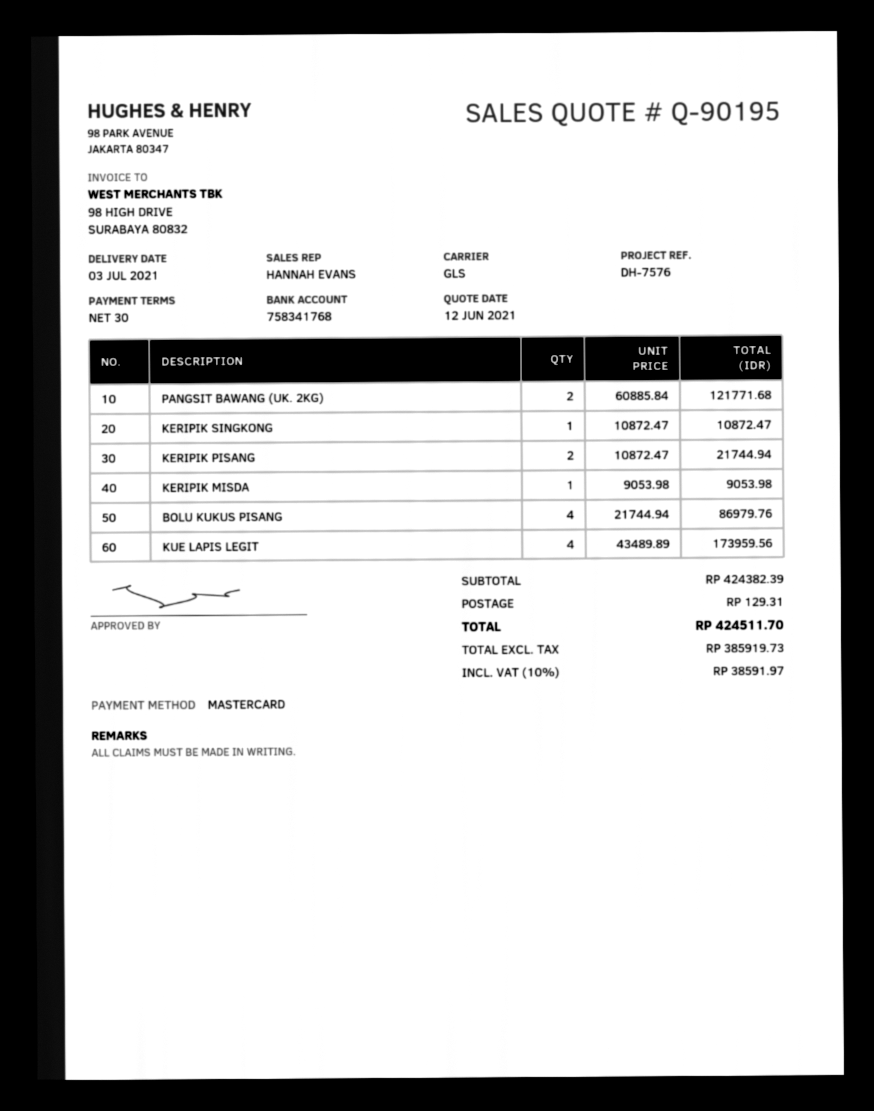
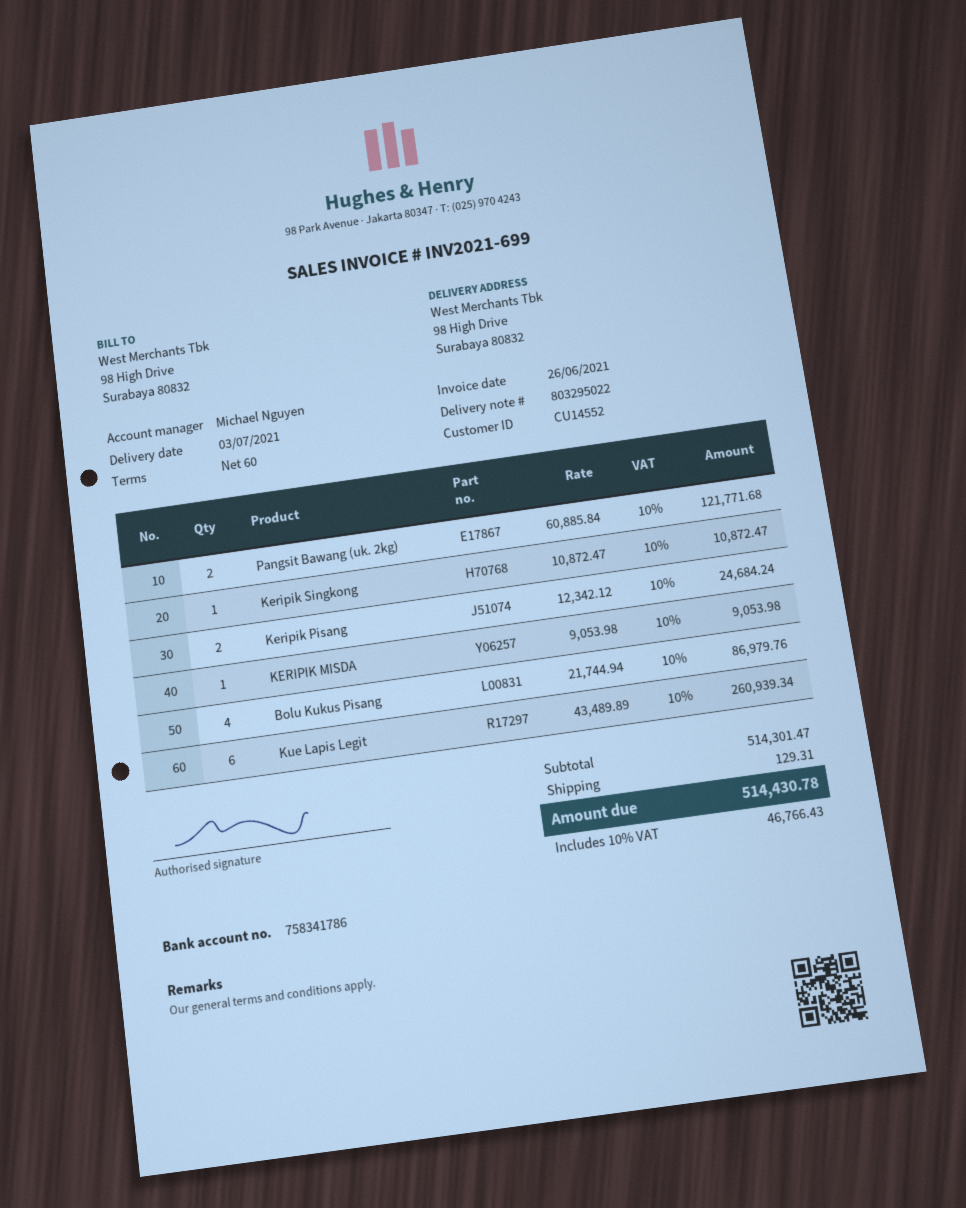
payment terms: 30 days -> 60 days
sales rep: HANNAH EVANS -> Michael Nguyen
bank account: 758341768 -> 758341786
KERIPIK PISANG: 2 x 10872.47 = 21744.94 -> 2 x 12342.12 = 24684.24
KUE LAPIS LEGIT: 4 x 43489.89 = 173959.56 -> 6 x 43489.89 = 260939.34
subtotal: 424382.39 -> 514301.47
tax: 10% = 38591.97 -> 10% = 46766.43
total: 424511.70 -> 514430.78

